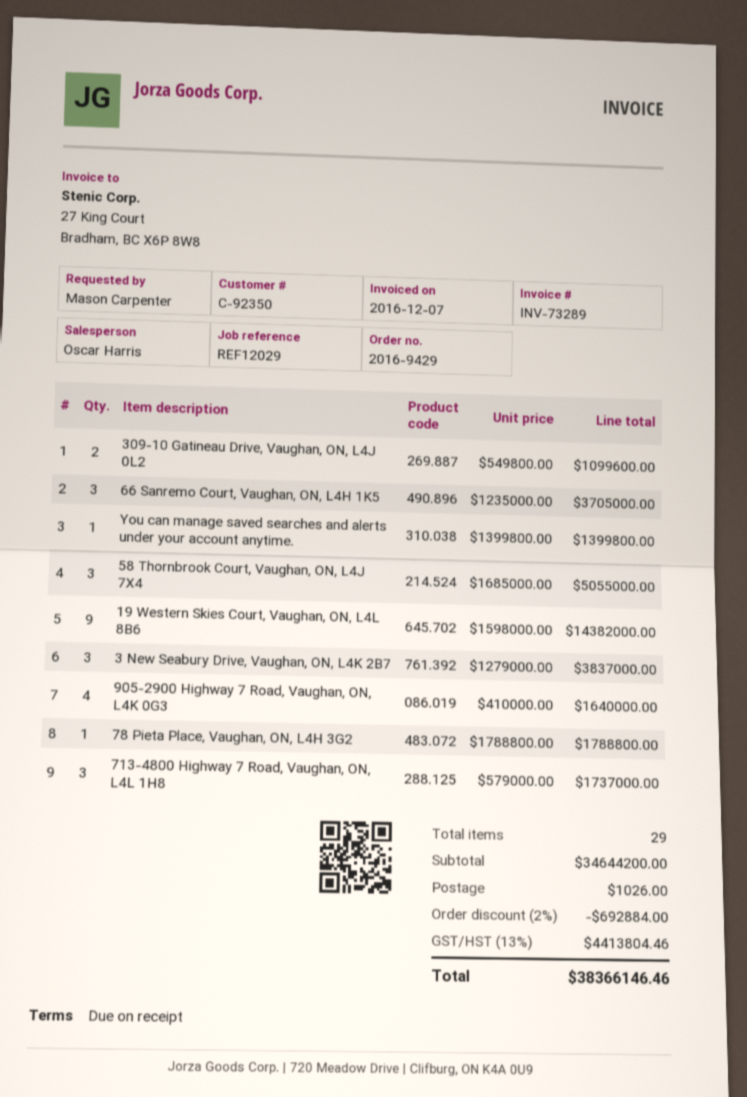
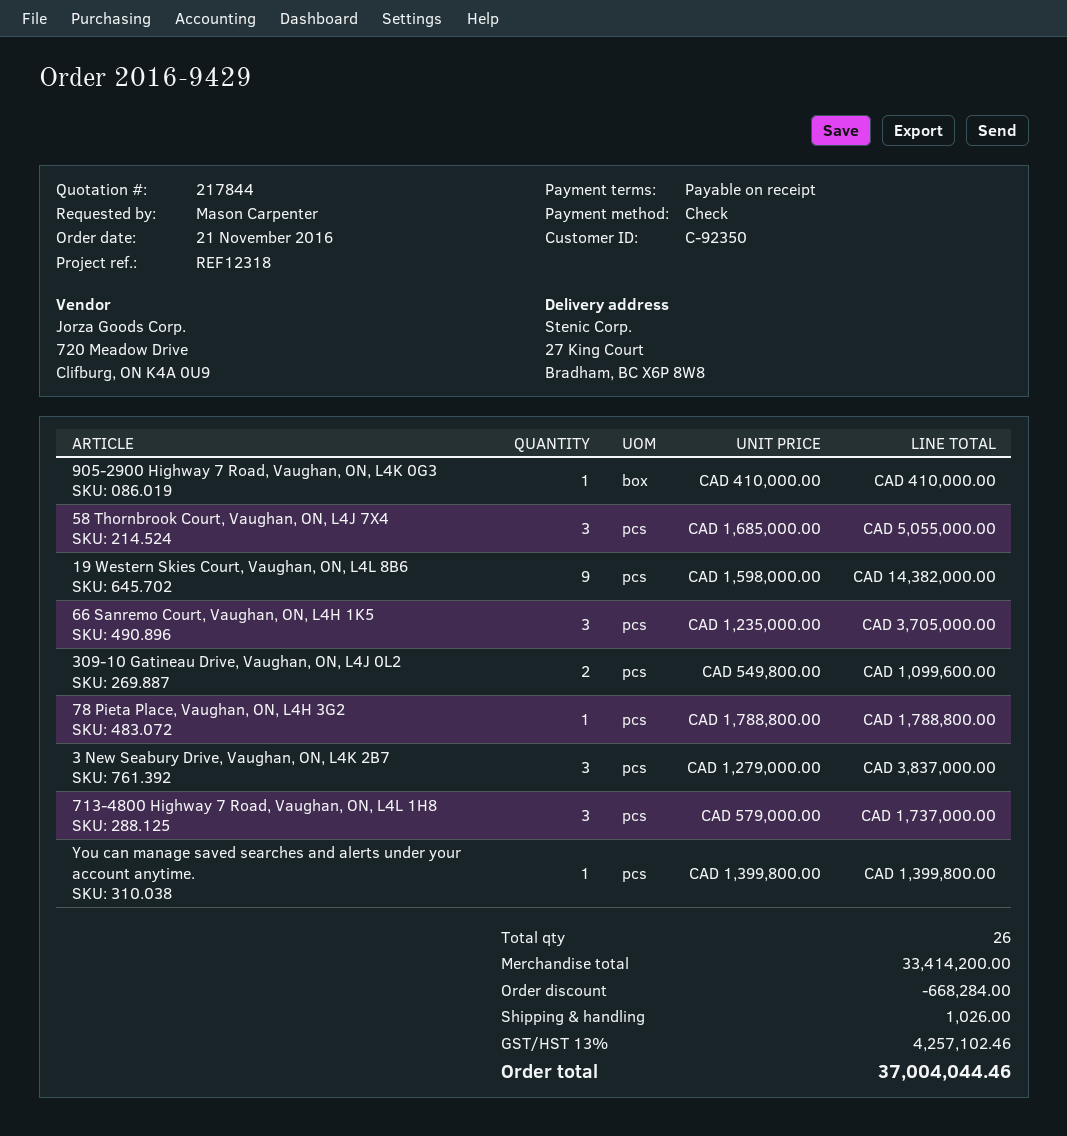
reference: REF12029 -> REF12318
905-2900 Highway 7 Road, Vaughan, ON, L4K 0G3: 4 x 410000.00 = 1640000.00 -> 1 x 410000.00 = 410000.00
total quantity: 29 -> 26
subtotal: 34644200.00 -> 33414200.00
discount: 692884.00 -> 668284.00
tax: 13% = 4413804.46 -> 13% = 4257102.46
total: 38366146.46 -> 37004044.46

